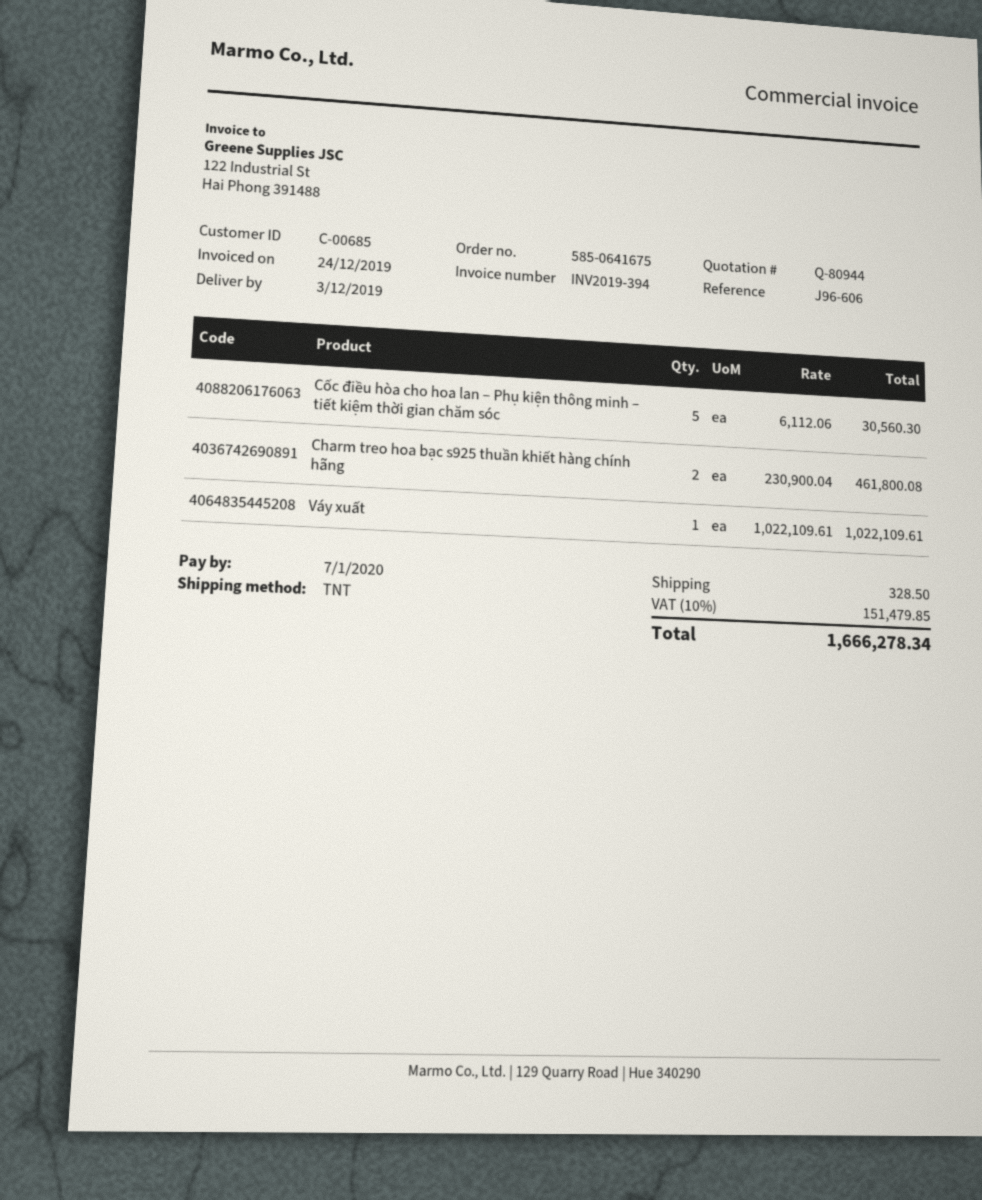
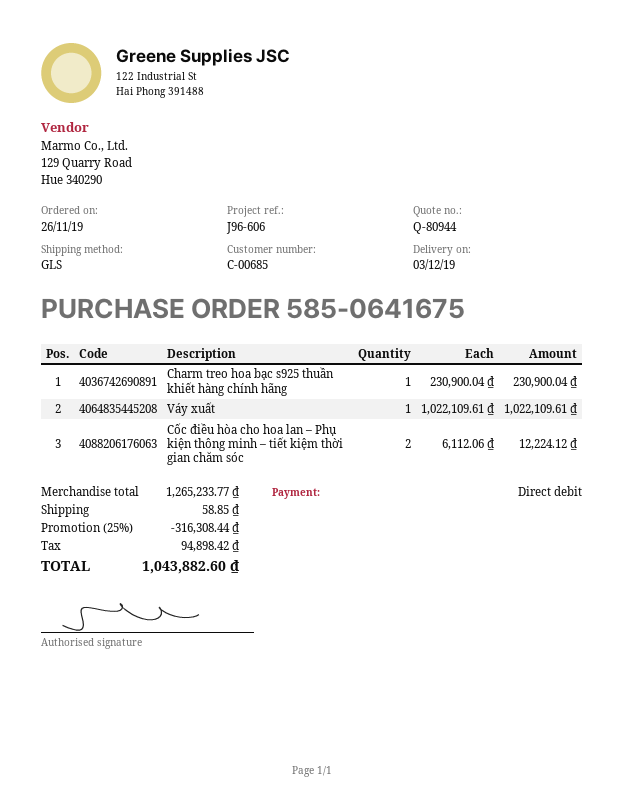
shipping method: TNT -> GLS
Cốc điều hòa cho hoa lan – Phụ kiện thông minh – tiết kiệm thời gian chăm sóc: 5 x 6112.06 = 30560.30 -> 2 x 6112.06 = 12224.12
Charm treo hoa bạc s925 thuần khiết hàng chính hãng: 2 x 230900.04 = 461800.08 -> 1 x 230900.04 = 230900.04
discount: none -> 25% = 316308.44
shipping: 328.50 -> 58.85
tax: 151479.85 -> 94898.42
total: 1666278.34 -> 1043882.60

